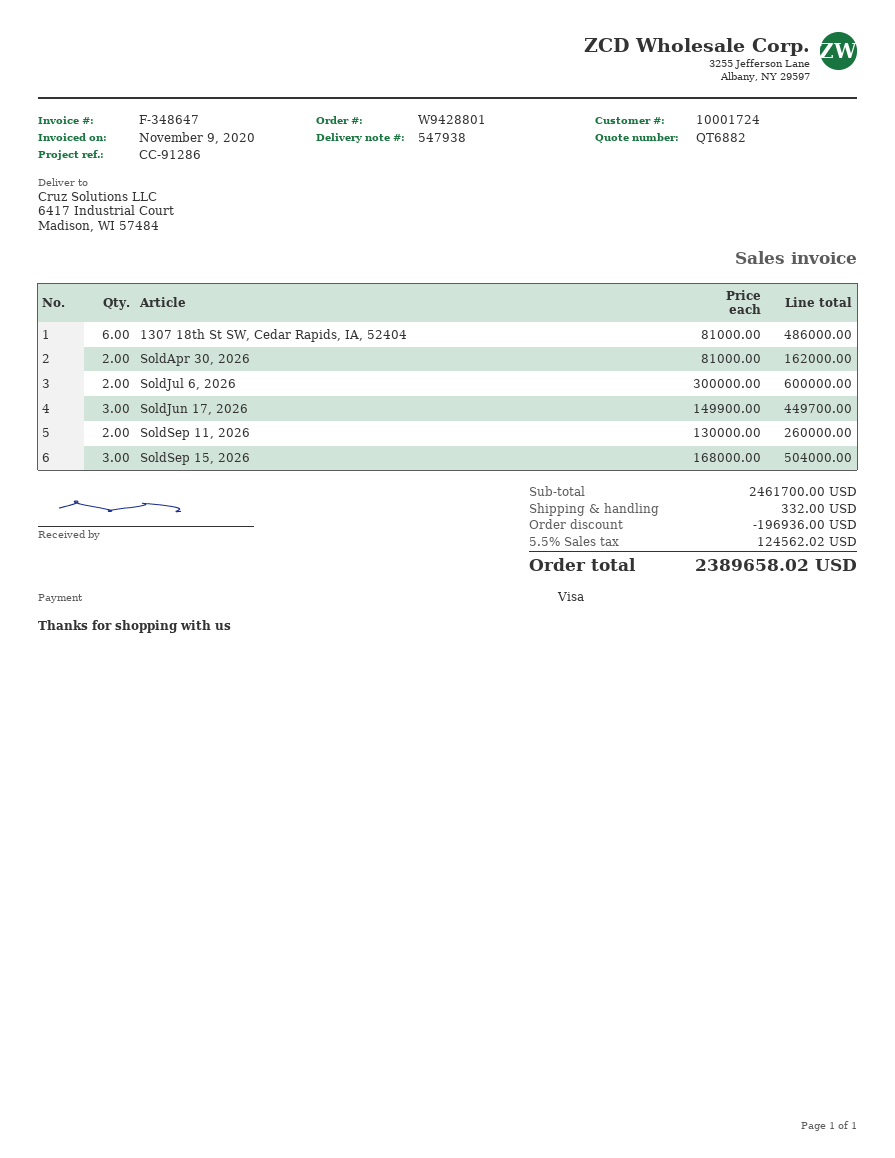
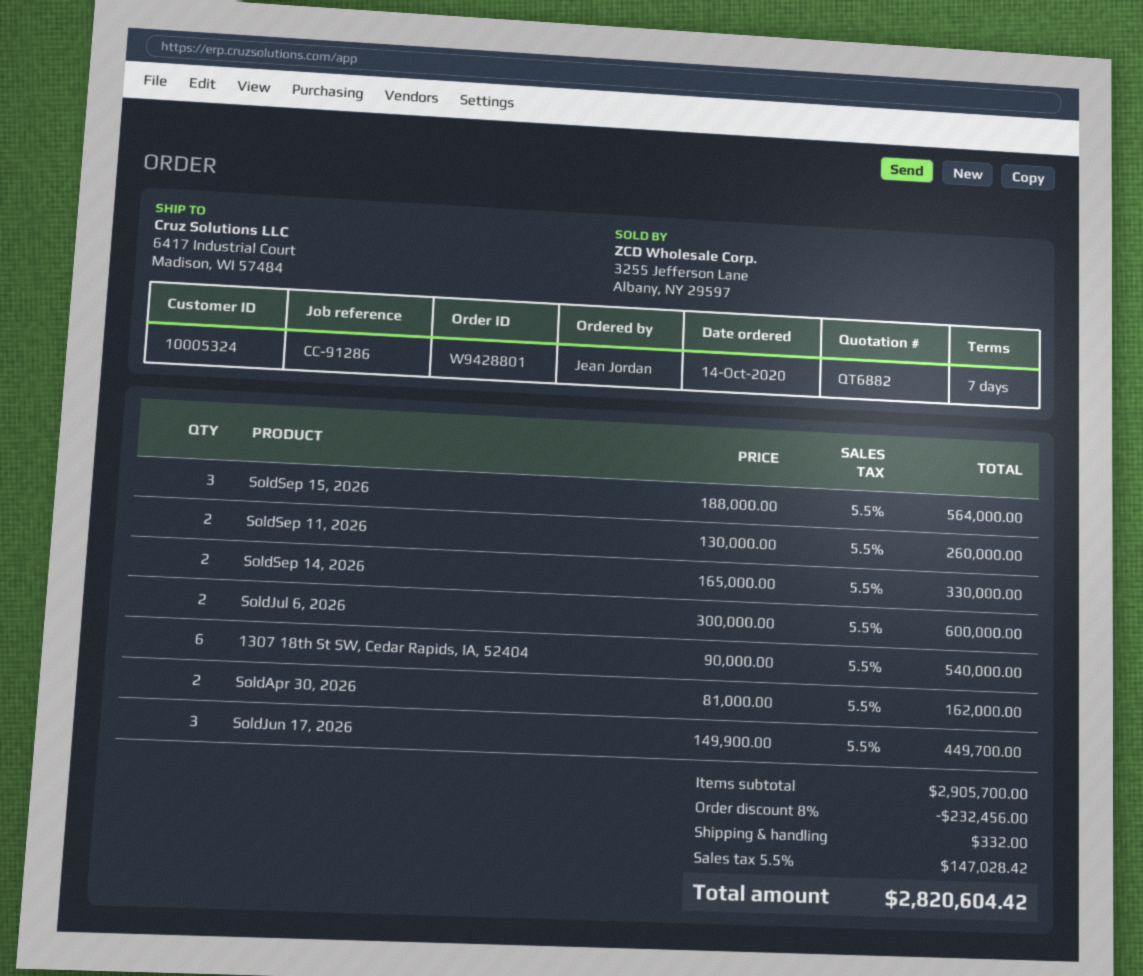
customer number: 10001724 -> 10005324
1307 18th St SW, Cedar Rapids, IA, 52404: 6 x 81000.00 = 486000.00 -> 6 x 90000.00 = 540000.00
SoldSep 15, 2026: 3 x 168000.00 = 504000.00 -> 3 x 188000.00 = 564000.00
SoldSep 14, 2026: none -> 2 x 165000.00 = 330000.00
subtotal: 2461700.00 -> 2905700.00
discount: 196936.00 -> 232456.00
tax: 5.5% = 124562.02 -> 5.5% = 147028.42
total: 2389658.02 -> 2820604.42

